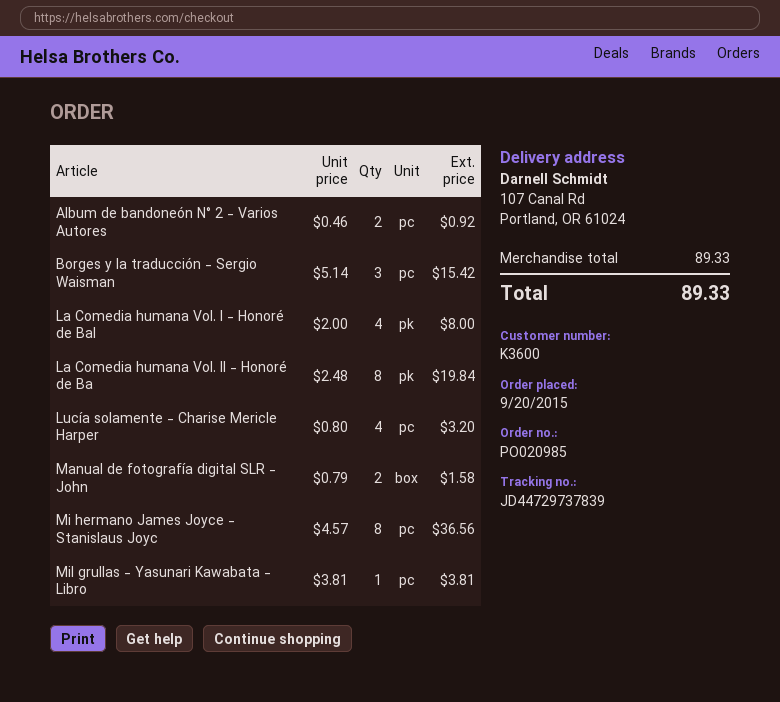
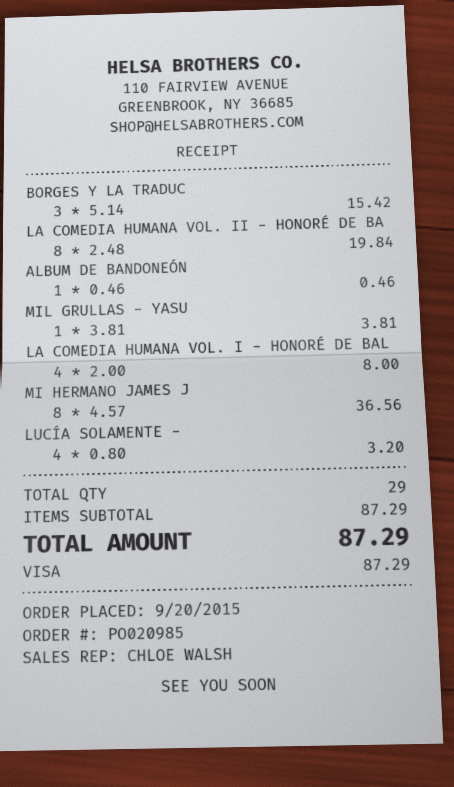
Album de bandoneón N° 2 - Varios Autores: 2 x 0.46 = 0.92 -> 1 x 0.46 = 0.46
Manual de fotografía digital SLR - John: 2 x 0.79 = 1.58 -> none
subtotal: 89.33 -> 87.29
total: 89.33 -> 87.29

